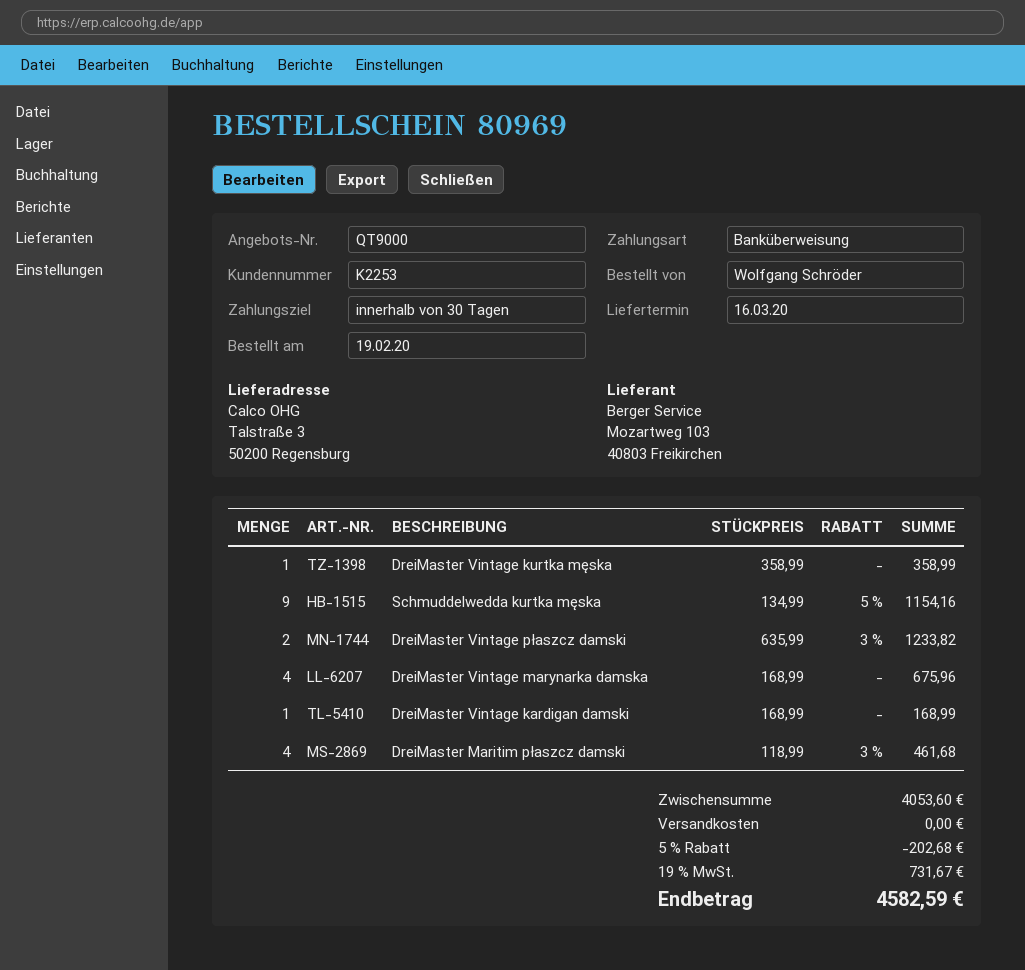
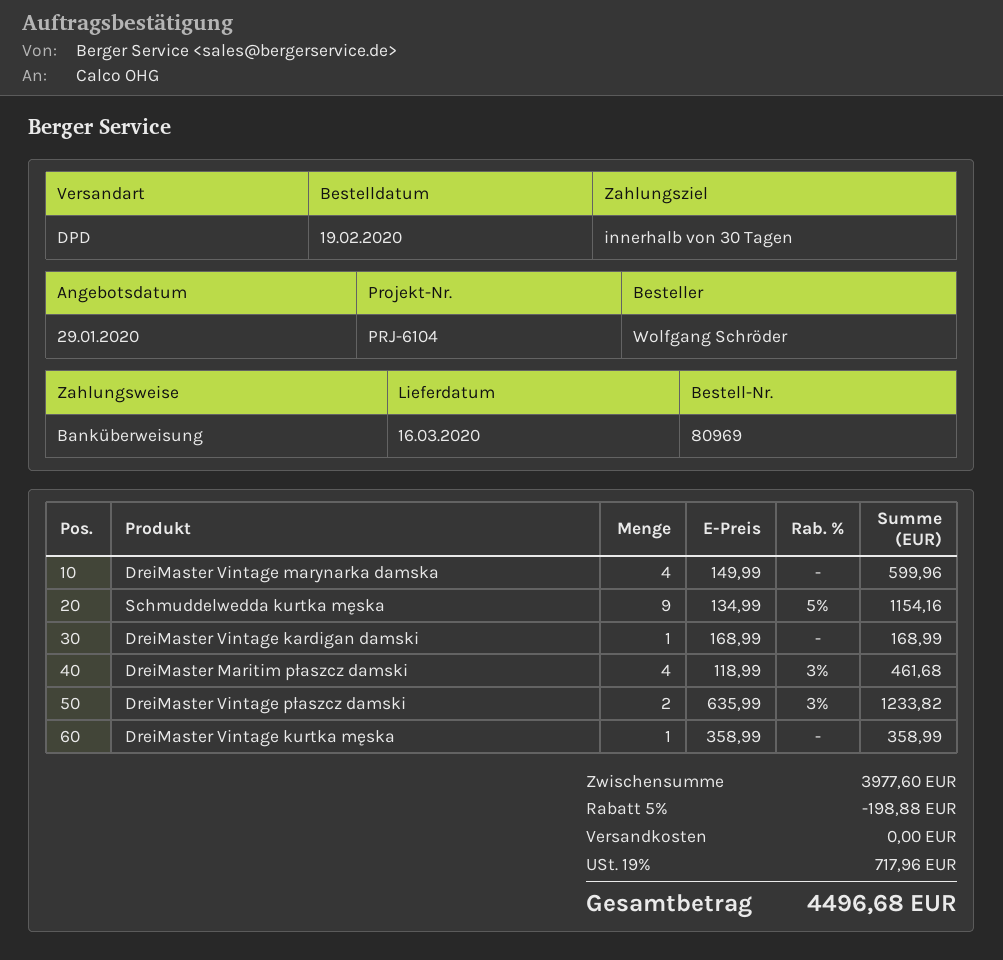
DreiMaster Vintage marynarka damska: 4 x 168.99 = 675.96 -> 4 x 149.99 = 599.96
subtotal: 4053.60 -> 3977.60
discount: 5% = 202.68 -> 5% = 198.88
tax: 19% = 731.67 -> 19% = 717.96
total: 4582.59 -> 4496.68

